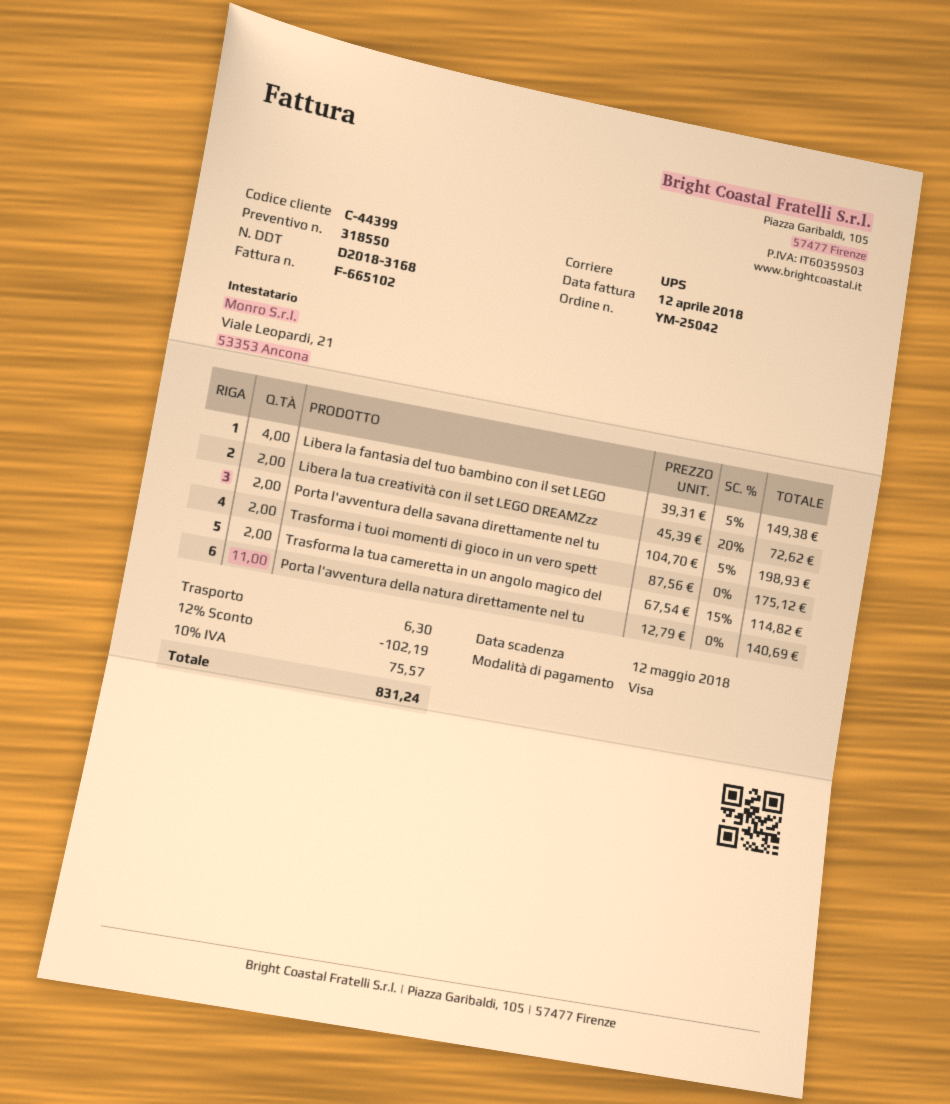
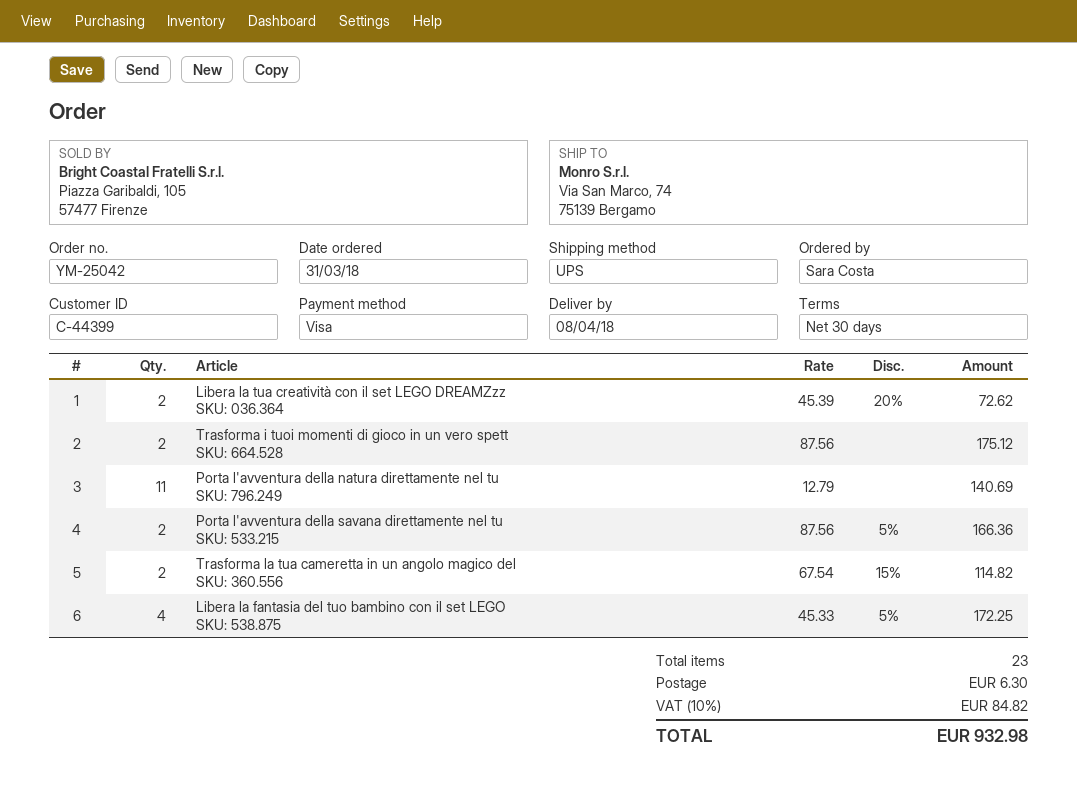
Libera la fantasia del tuo bambino con il set LEGO: 4 x 39.31 - 5% = 149.38 -> 4 x 45.33 - 5% = 172.25
Porta l'avventura della savana direttamente nel tu: 2 x 104.70 - 5% = 198.93 -> 2 x 87.56 - 5% = 166.36
discount: 12% = 102.19 -> none
tax: 10% = 75.57 -> 10% = 84.82
total: 831.24 -> 932.98

